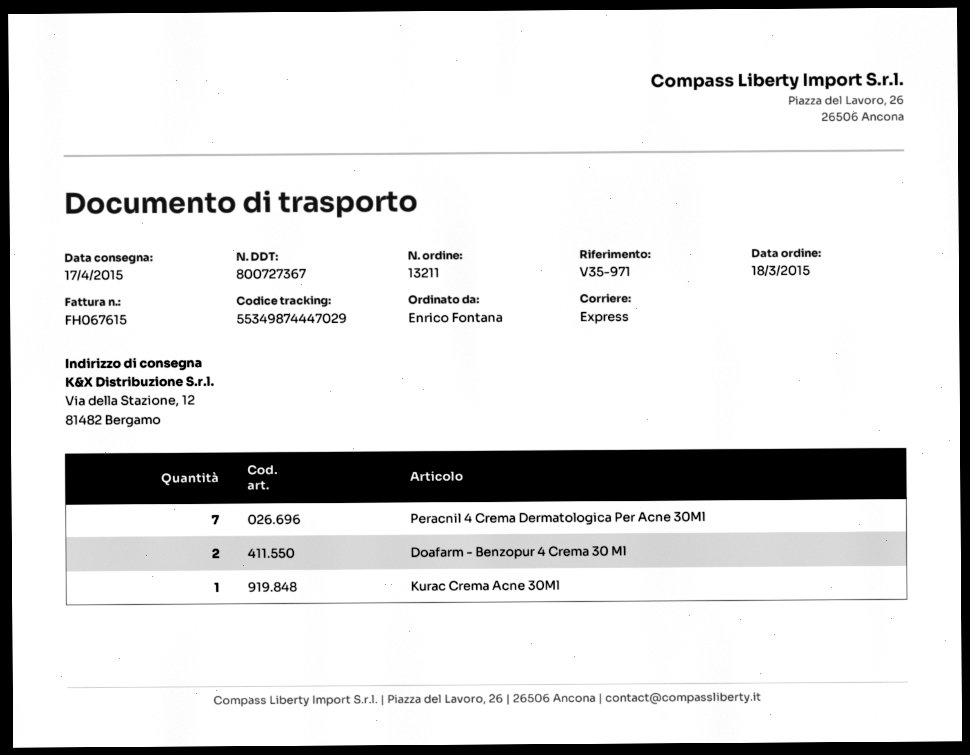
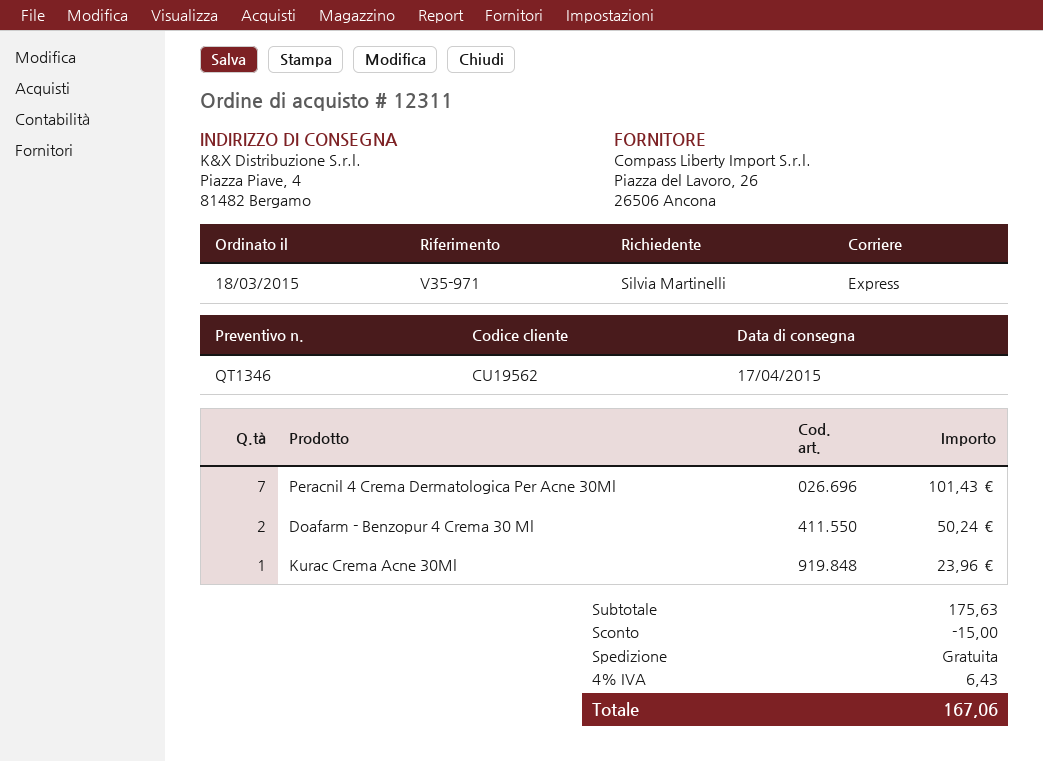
order number: 13211 -> 12311
ordered by: Enrico Fontana -> Silvia Martinelli
ship to: Via della Stazione, 12, 81482 Bergamo -> Piazza Piave, 4, 81482 Bergamo

